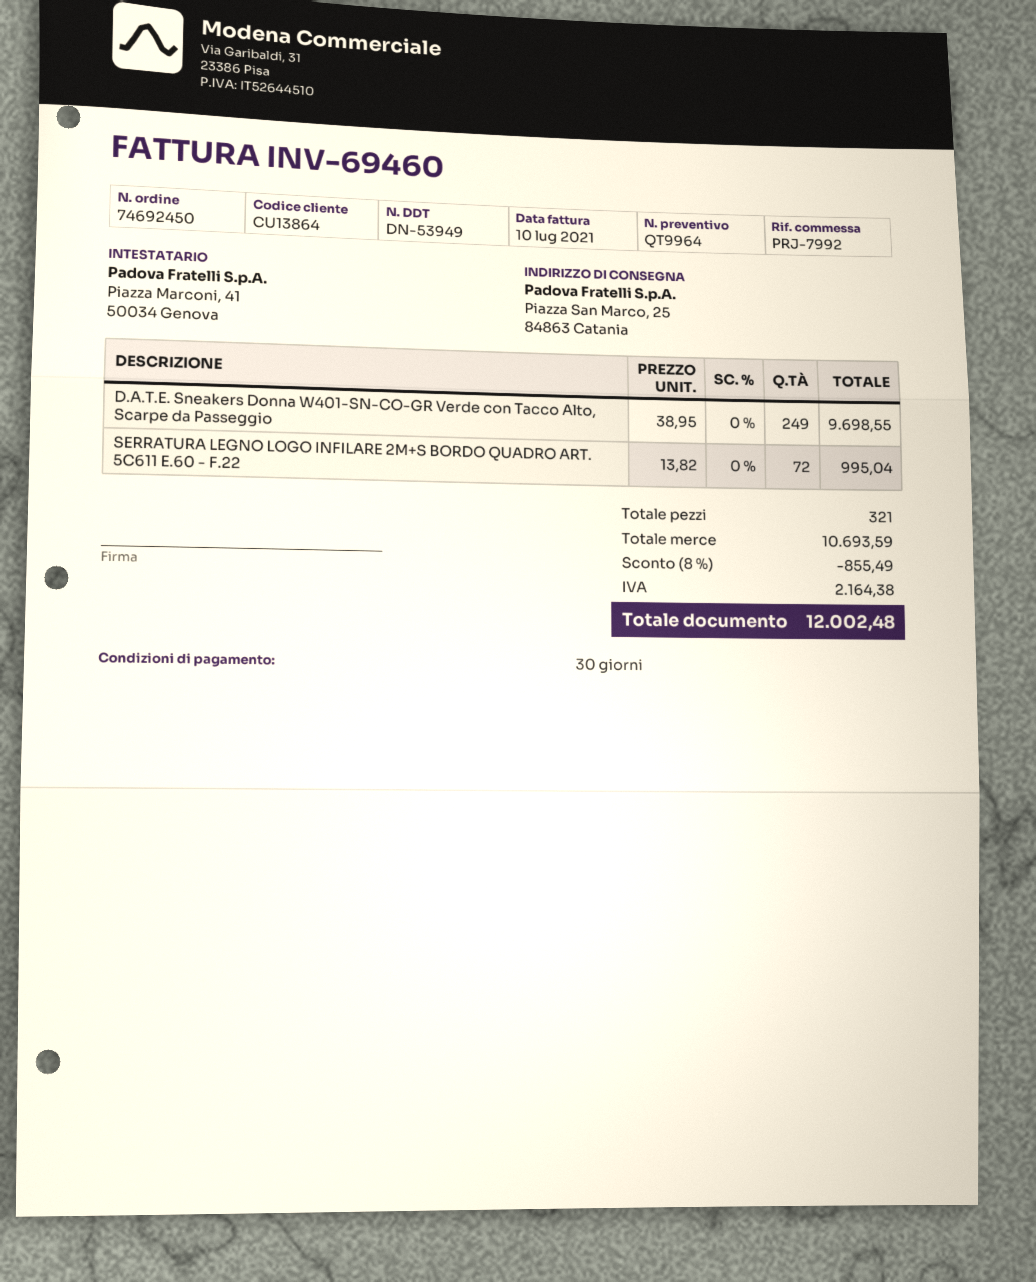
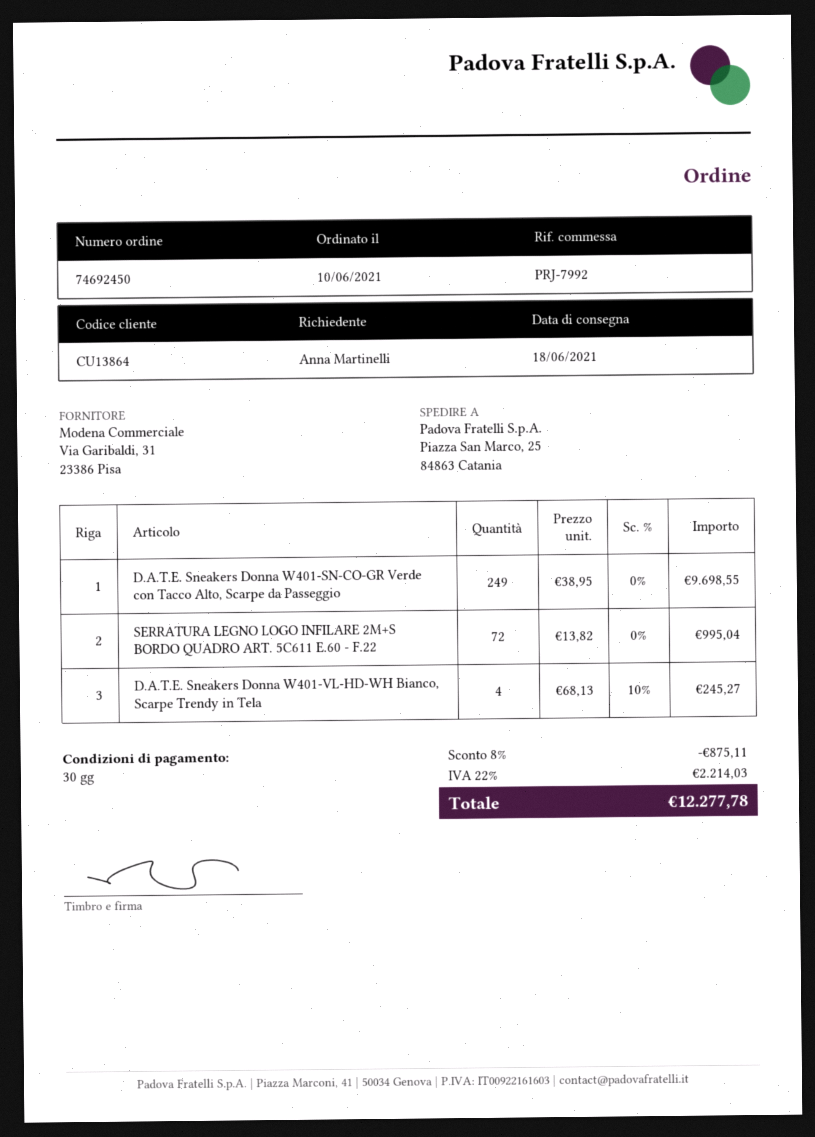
D.A.T.E. Sneakers Donna W401-VL-HD-WH Bianco, Scarpe Trendy in Tela: none -> 4 x 68.13 - 10% = 245.27
discount: 8% = 855.49 -> 8% = 875.11
tax: 2164.38 -> 2214.03
total: 12002.48 -> 12277.78

